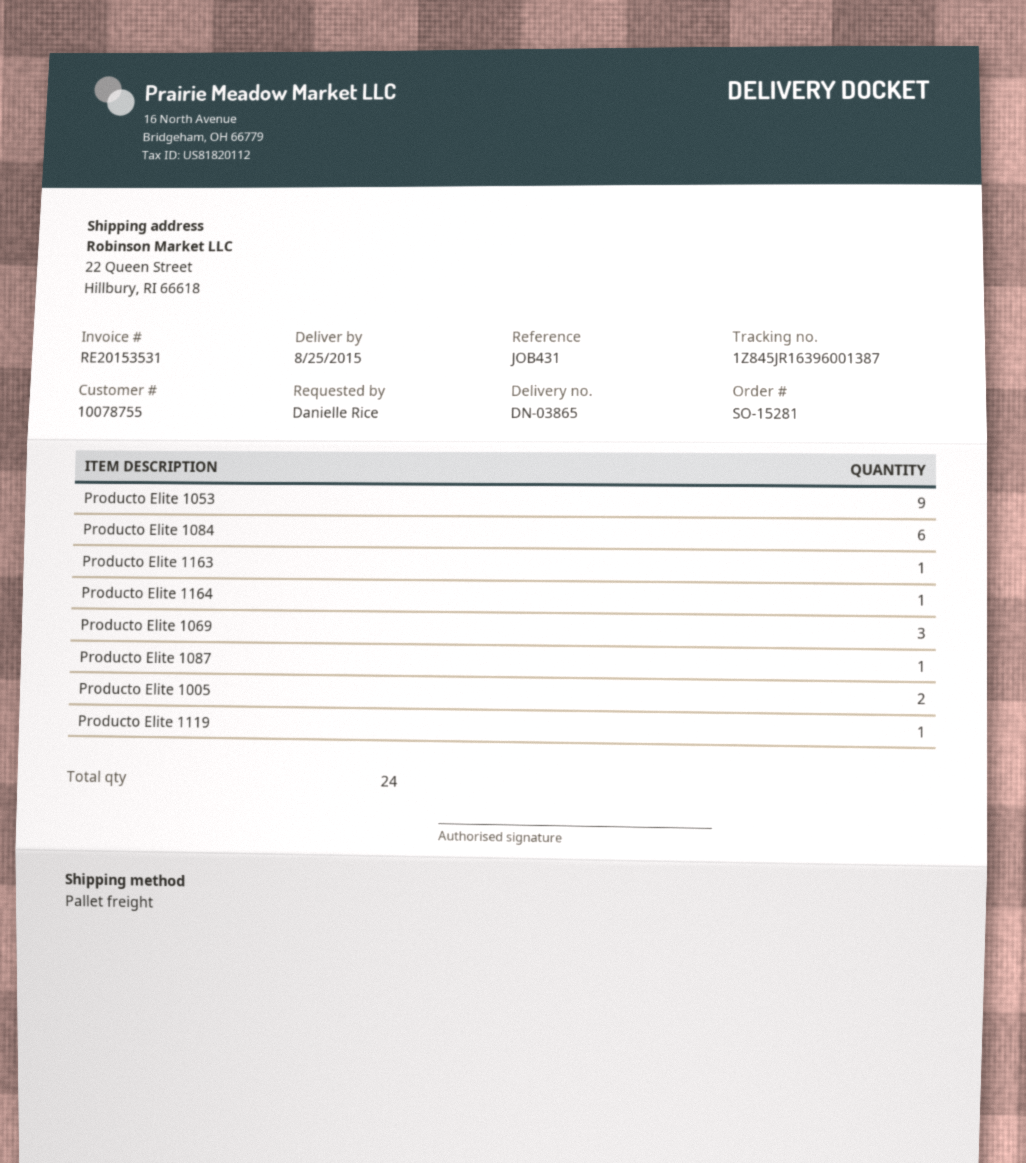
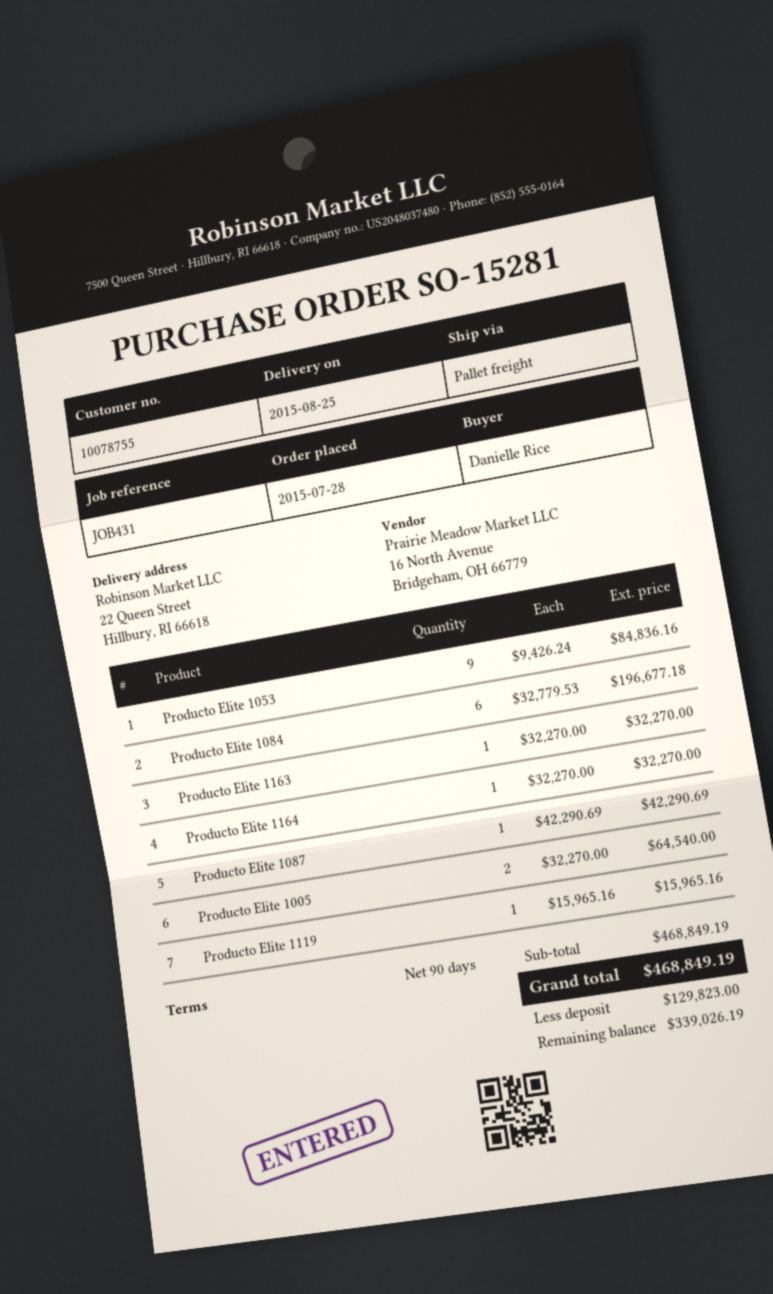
Producto Elite 1069: 3 -> none

